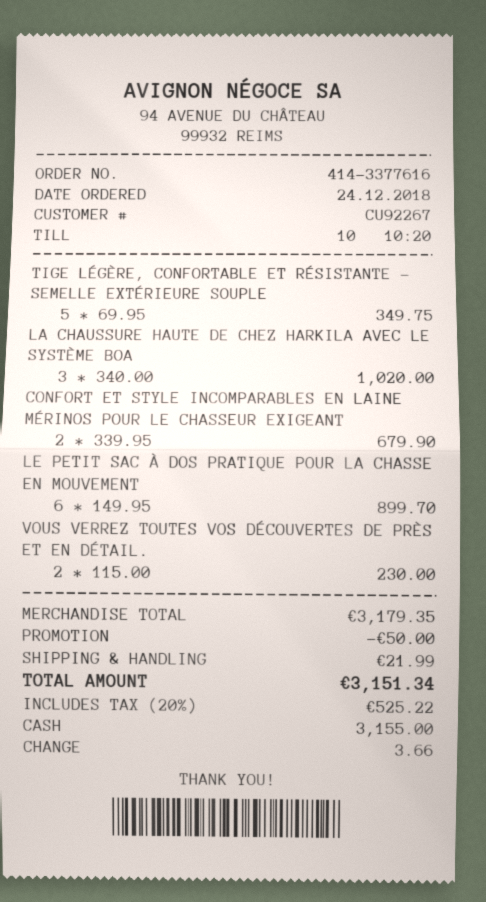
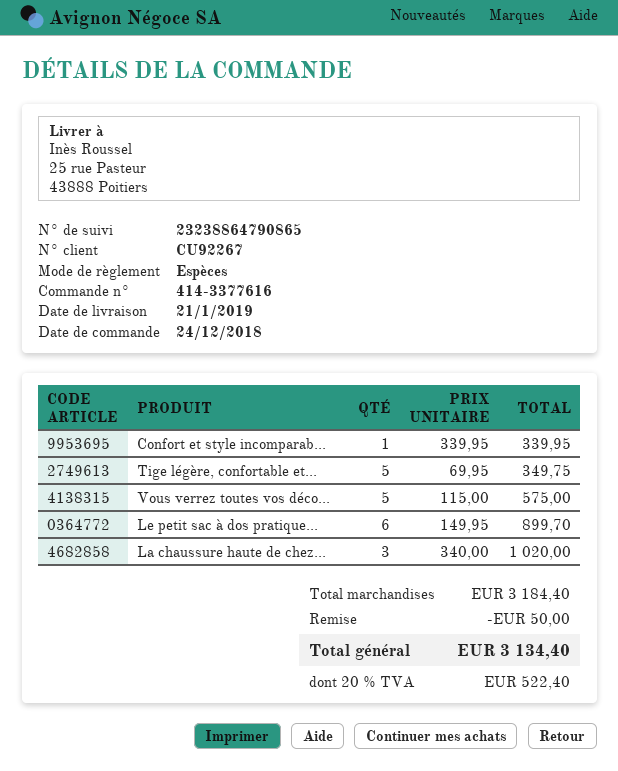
CONFORT ET STYLE INCOMPARABLES EN LAINE MÉRINOS POUR LE CHASSEUR EXIGEANT: 2 x 339.95 = 679.90 -> 1 x 339.95 = 339.95
VOUS VERREZ TOUTES VOS DÉCOUVERTES DE PRÈS ET EN DÉTAIL.: 2 x 115.00 = 230.00 -> 5 x 115.00 = 575.00
subtotal: 3179.35 -> 3184.40
shipping: 21.99 -> none
tax: 20% = 525.22 -> 20% = 522.40
total: 3151.34 -> 3134.40

